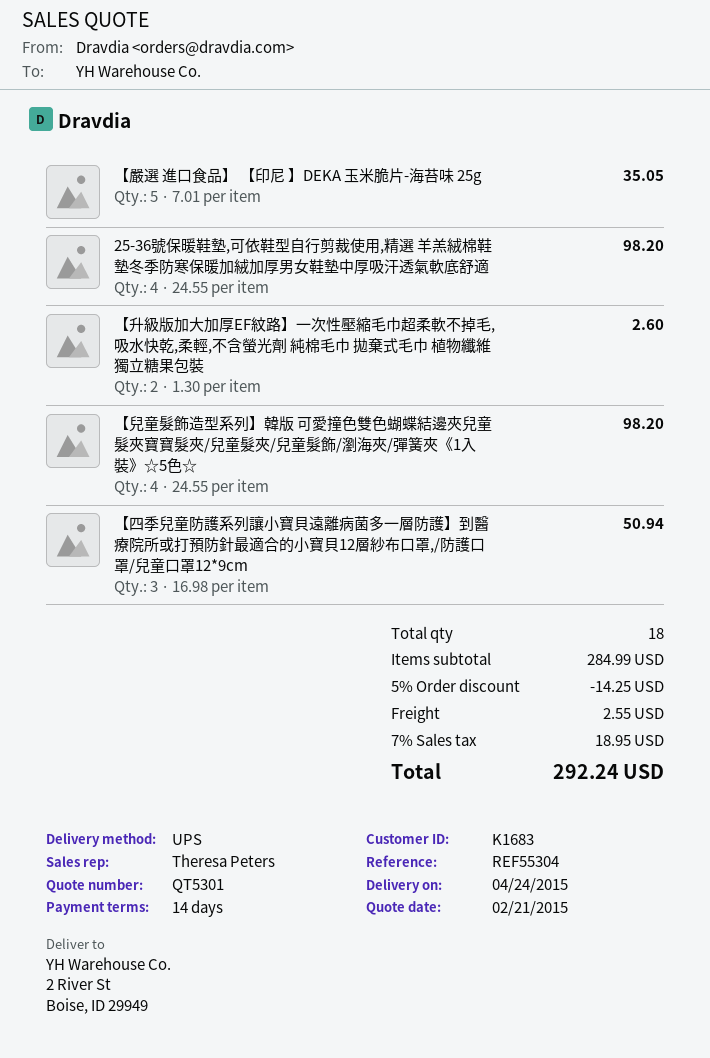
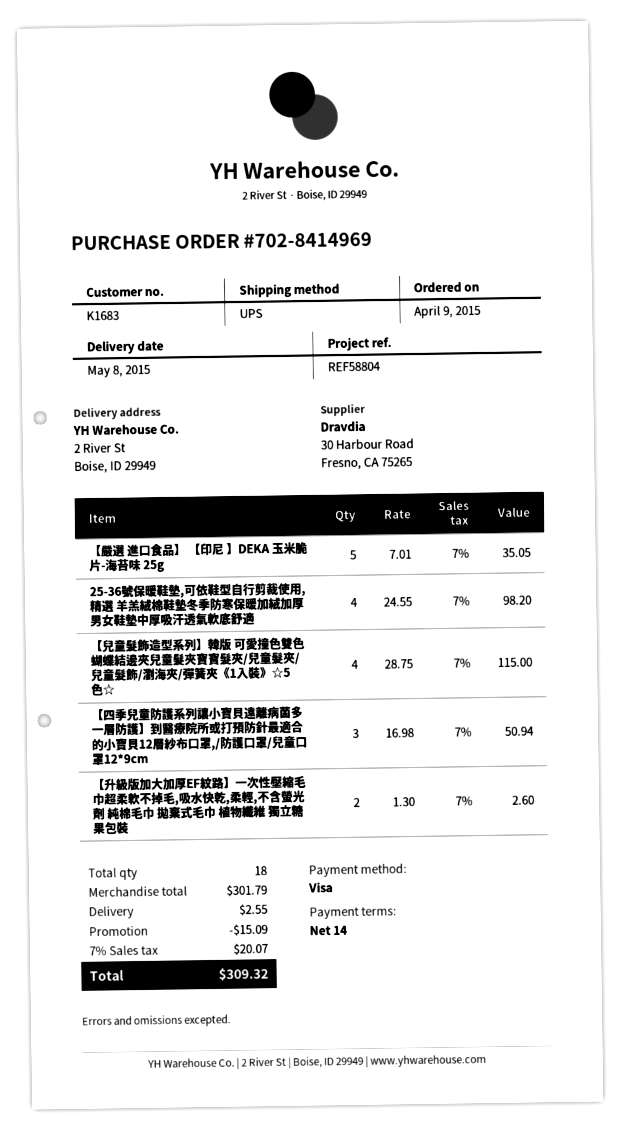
delivery date: 2015-04-24 -> 2015-05-08
reference: REF55304 -> REF58804
【兒童髮飾造型系列】韓版 可愛撞色雙色蝴蝶結邊夾兒童髮夾寶寶髮夾/兒童髮夾/兒童髮飾/瀏海夾/彈簧夾《1入裝》☆5色☆: 4 x 24.55 = 98.20 -> 4 x 28.75 = 115.00
subtotal: 284.99 -> 301.79
discount: 14.25 -> 15.09
tax: 7% = 18.95 -> 7% = 20.07
total: 292.24 -> 309.32

